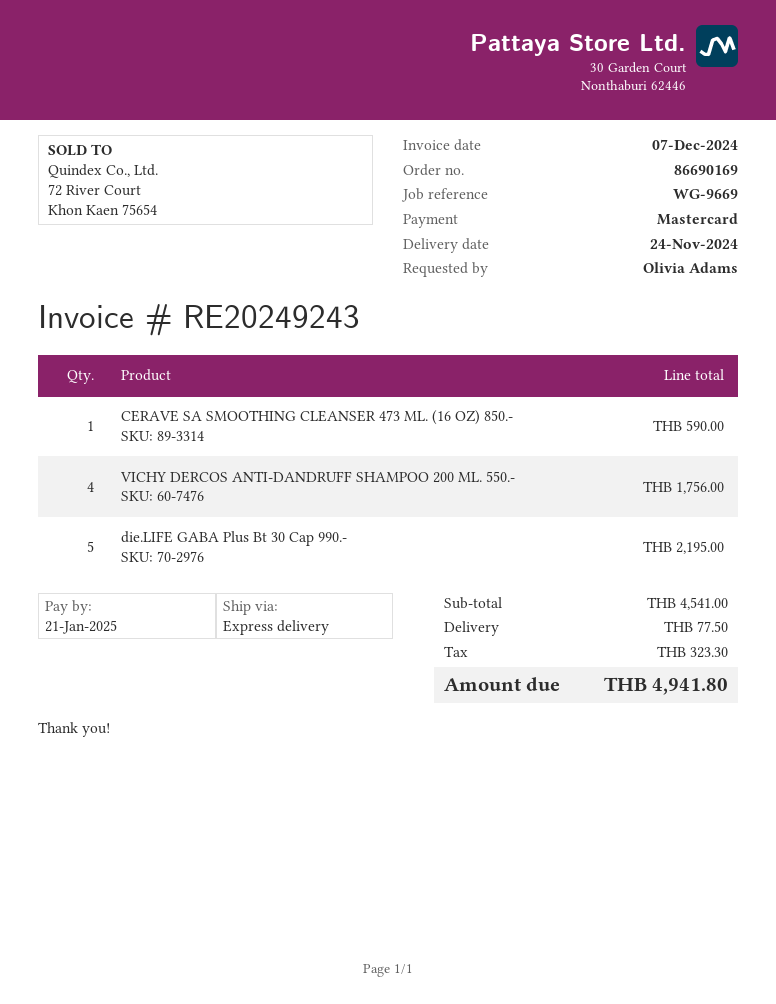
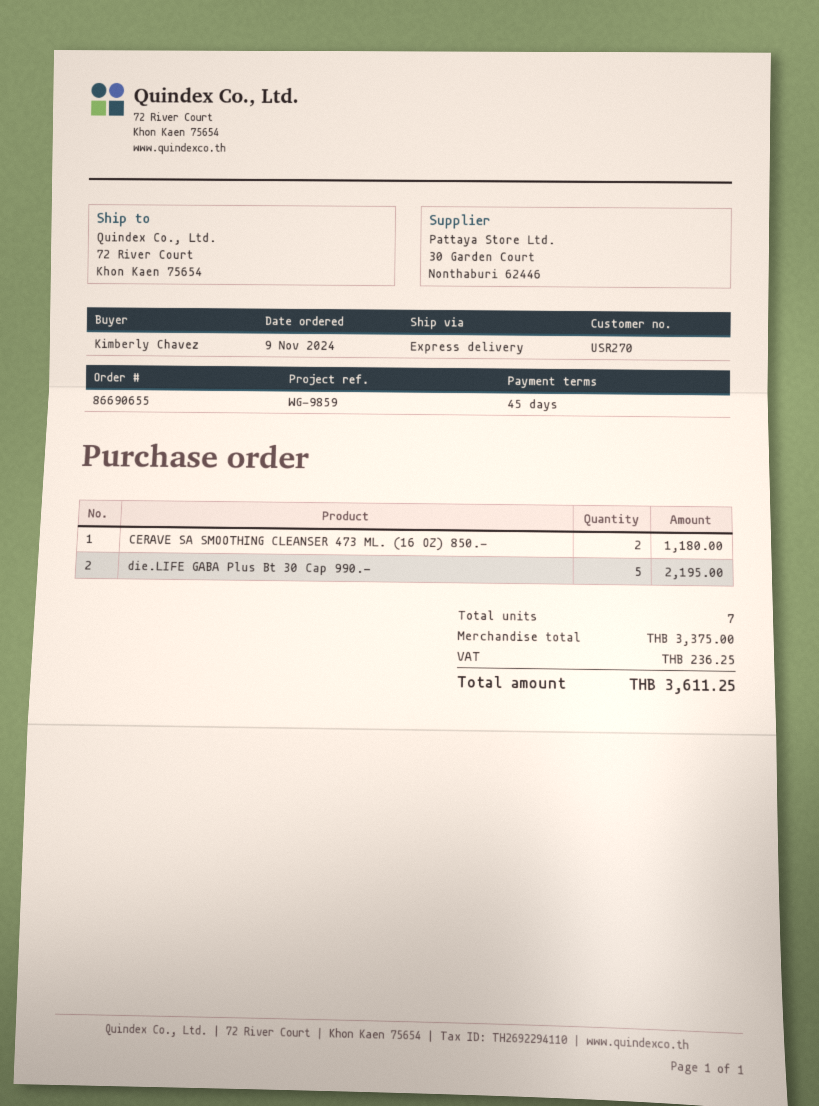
order number: 86690169 -> 86690655
reference: WG-9669 -> WG-9859
ordered by: Olivia Adams -> Kimberly Chavez
CERAVE SA SMOOTHING CLEANSER 473 ML. (16 OZ) 850.-: 1 for 590.00 -> 2 for 1180.00
VICHY DERCOS ANTI-DANDRUFF SHAMPOO 200 ML. 550.-: 4 for 1756.00 -> none
subtotal: 4541.00 -> 3375.00
shipping: 77.50 -> none
tax: 323.30 -> 236.25
total: 4941.80 -> 3611.25

